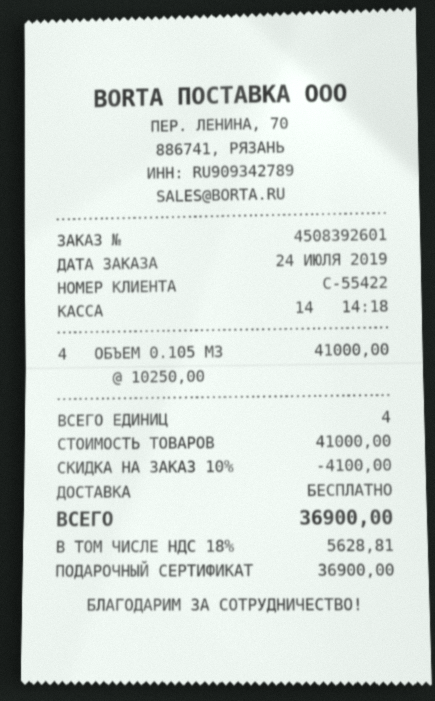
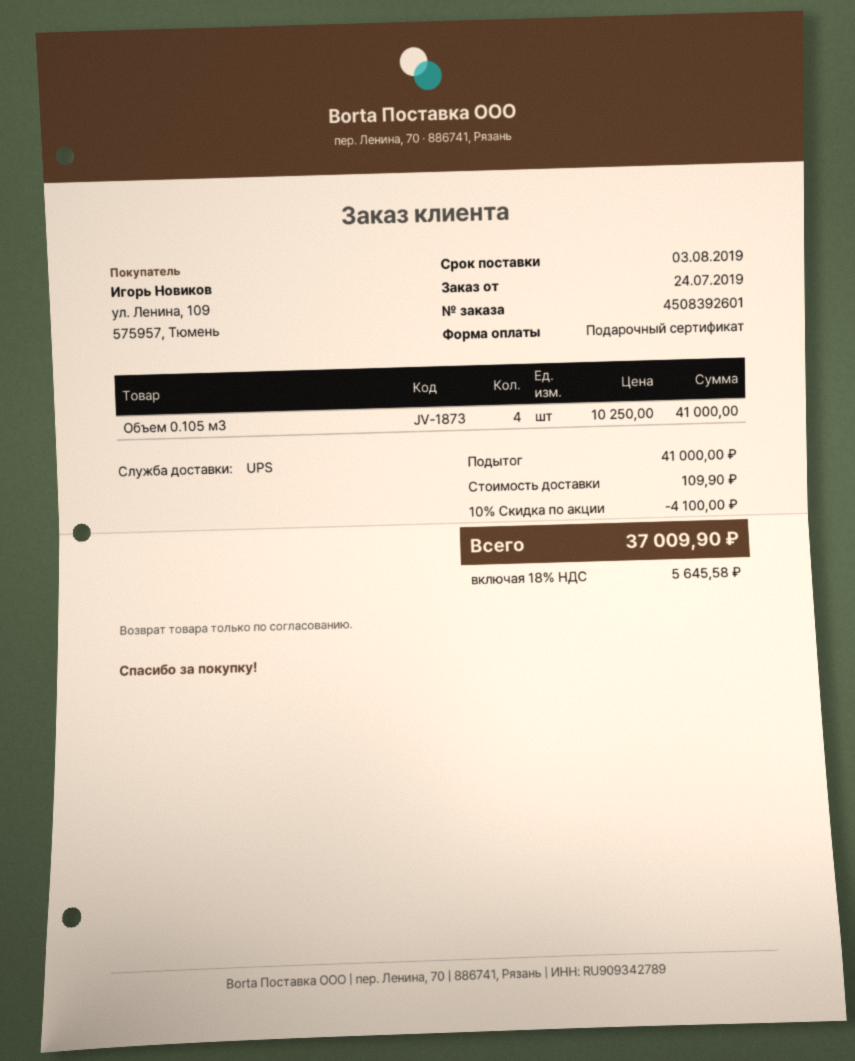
shipping: 0.00 -> 109.90
tax: 18% = 5628.81 -> 18% = 5645.58
total: 36900.00 -> 37009.90

